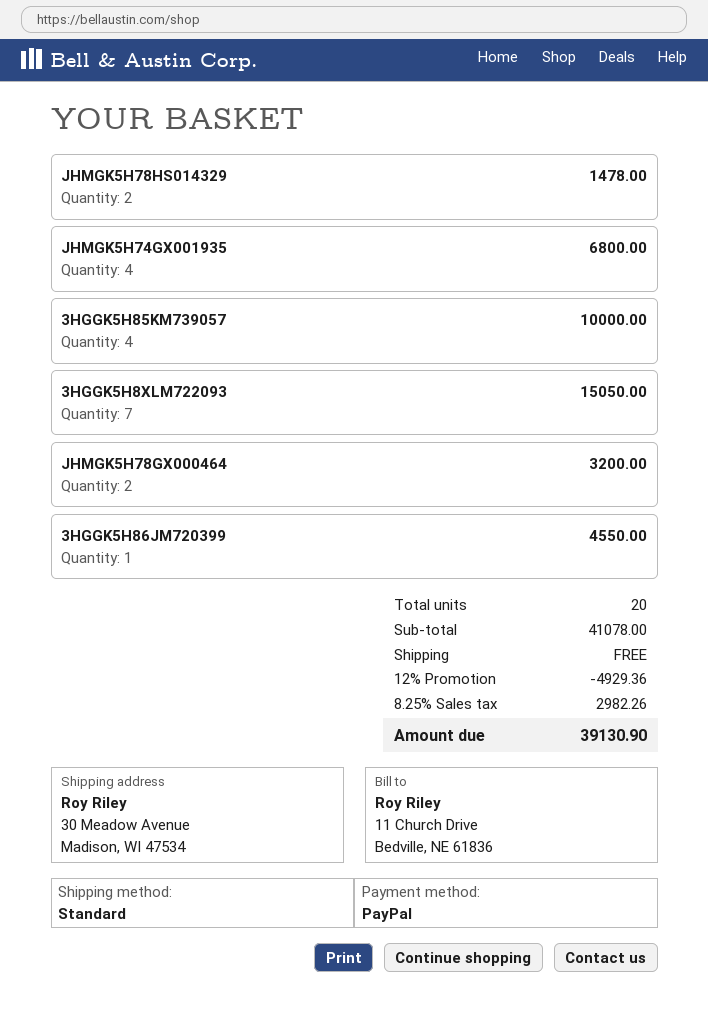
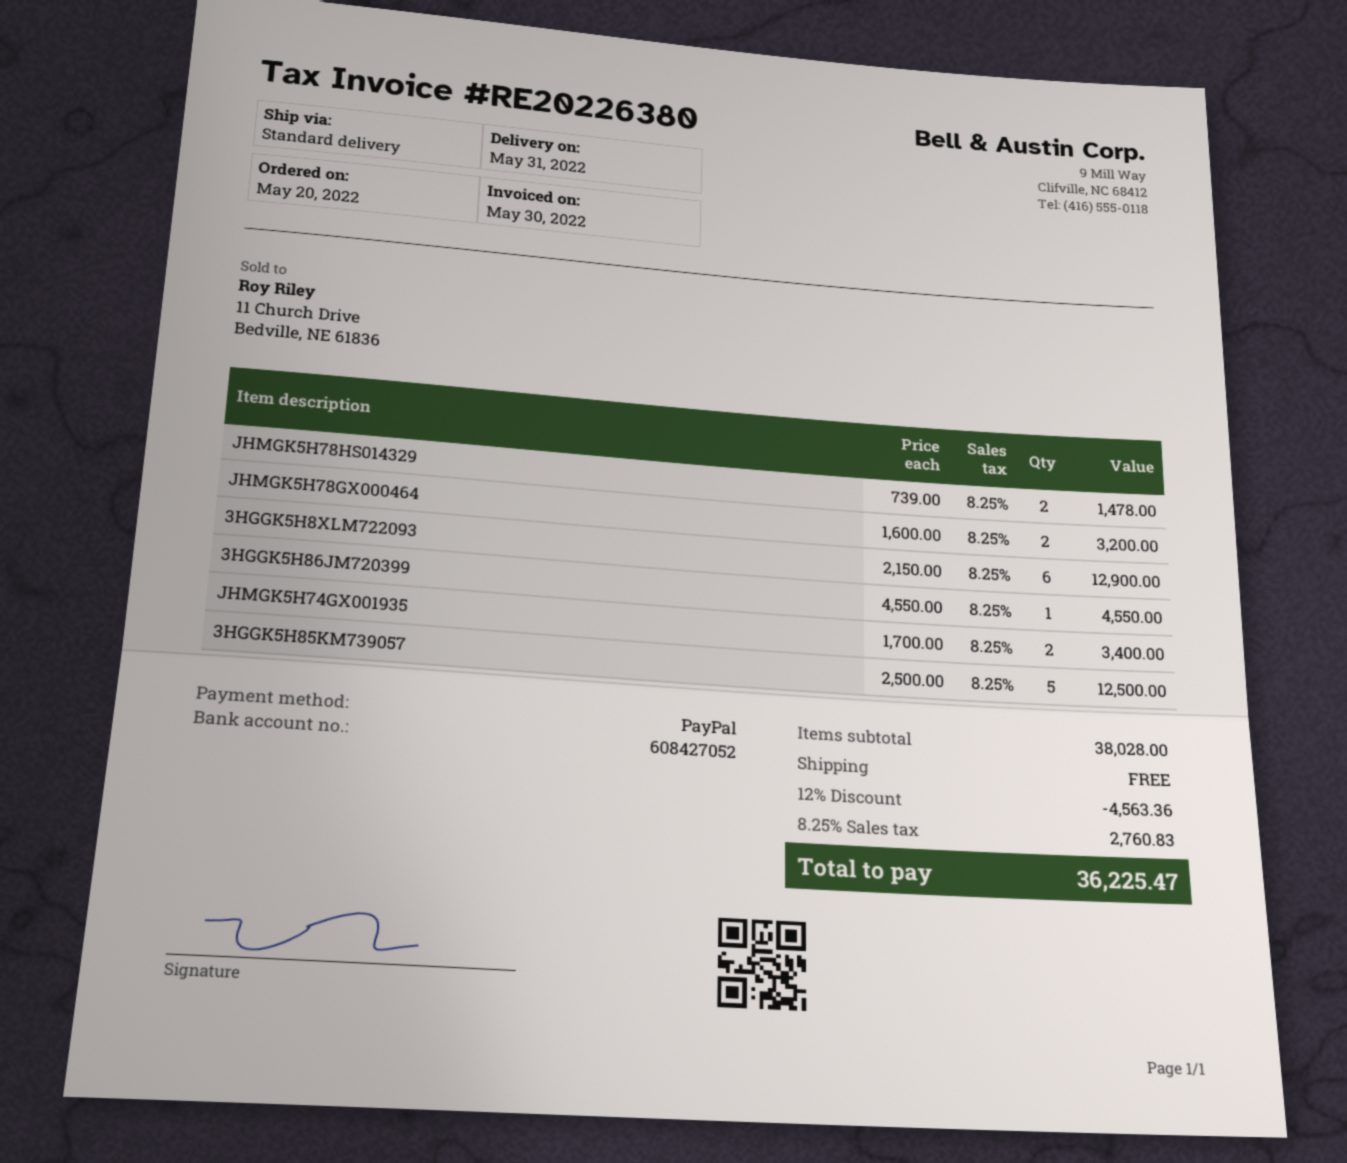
JHMGK5H74GX001935: 4 for 6800.00 -> 2 for 3400.00
3HGGK5H85KM739057: 4 for 10000.00 -> 5 for 12500.00
3HGGK5H8XLM722093: 7 for 15050.00 -> 6 for 12900.00
subtotal: 41078.00 -> 38028.00
discount: 12% = 4929.36 -> 12% = 4563.36
tax: 8.25% = 2982.26 -> 8.25% = 2760.83
total: 39130.90 -> 36225.47

